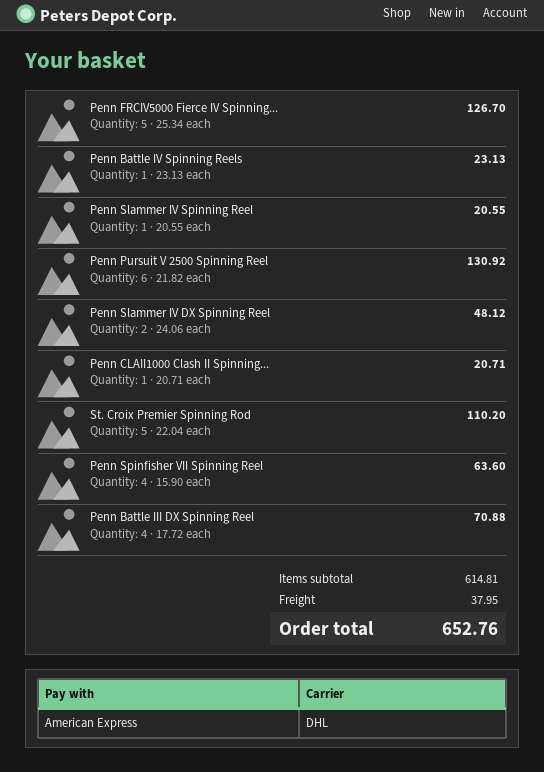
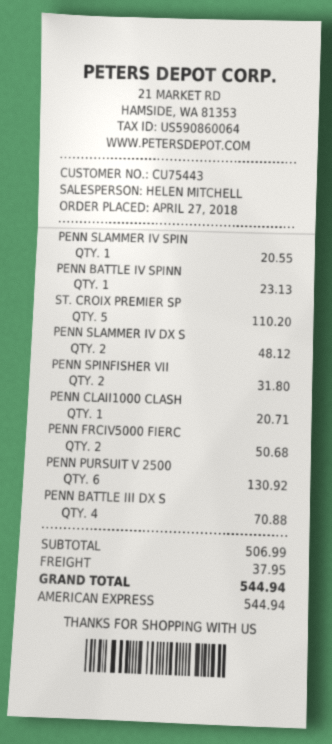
Penn FRCIV5000 Fierce IV Spinning...: 5 for 126.70 -> 2 for 50.68
Penn Spinfisher VII Spinning Reel: 4 for 63.60 -> 2 for 31.80
subtotal: 614.81 -> 506.99
total: 652.76 -> 544.94

